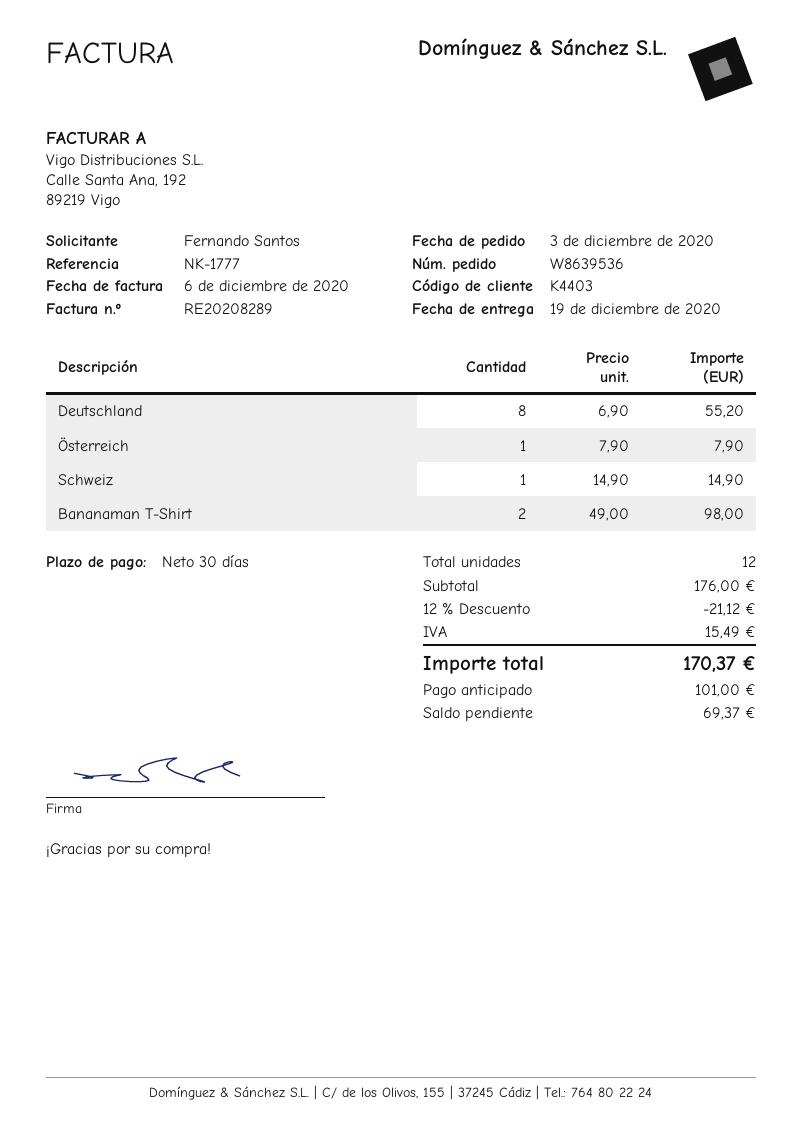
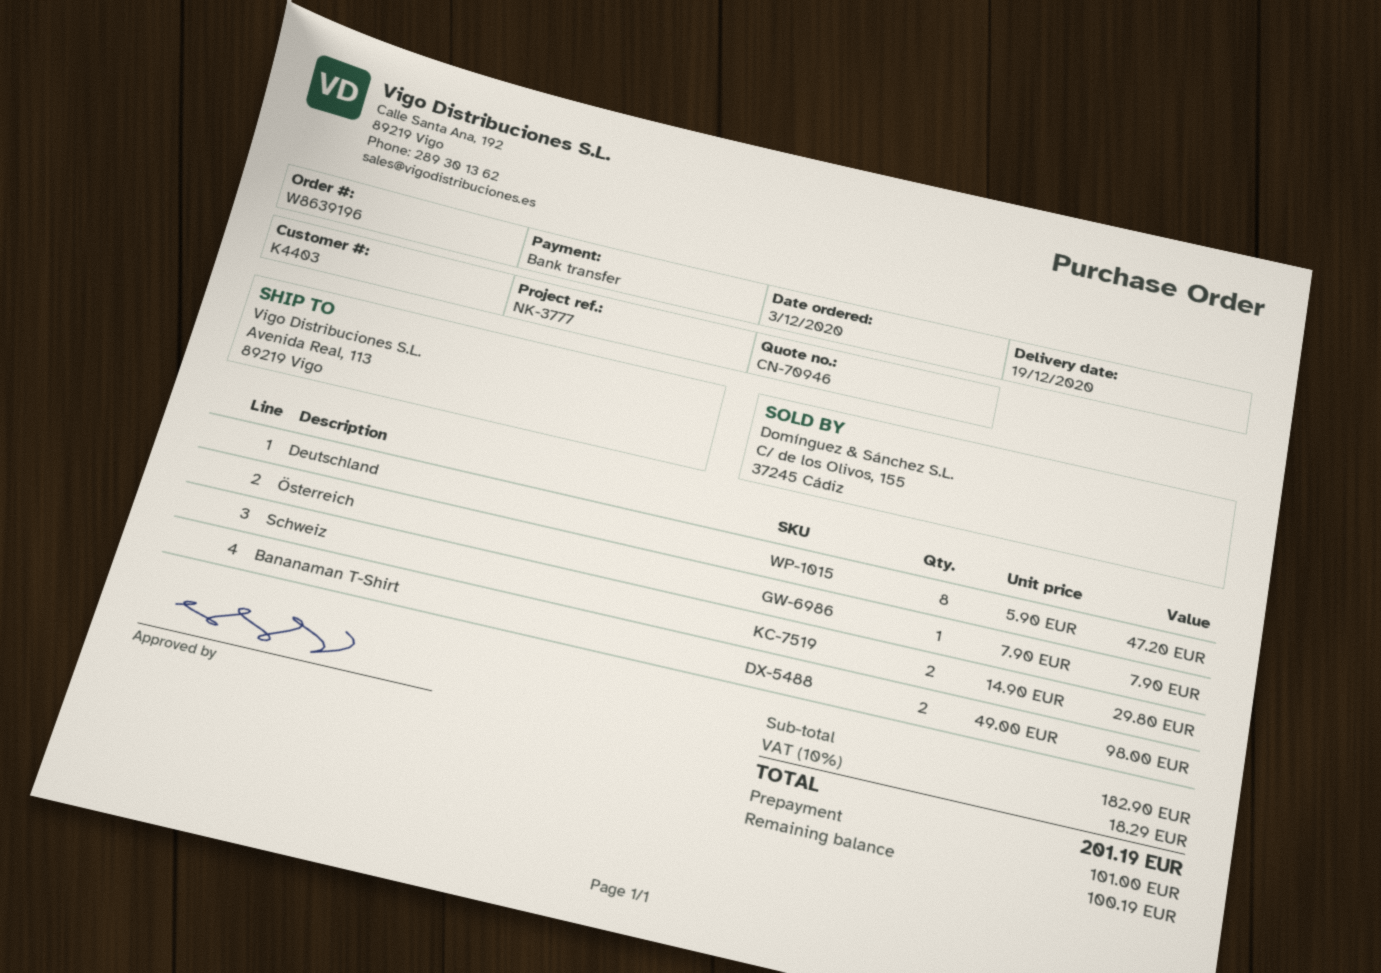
order number: W8639536 -> W8639196
reference: NK-1777 -> NK-3777
Deutschland: 8 x 6.90 = 55.20 -> 8 x 5.90 = 47.20
Schweiz: 1 x 14.90 = 14.90 -> 2 x 14.90 = 29.80
subtotal: 176.00 -> 182.90
discount: 12% = 21.12 -> none
tax: 15.49 -> 18.29
total: 170.37 -> 201.19
balance: 69.37 -> 100.19

